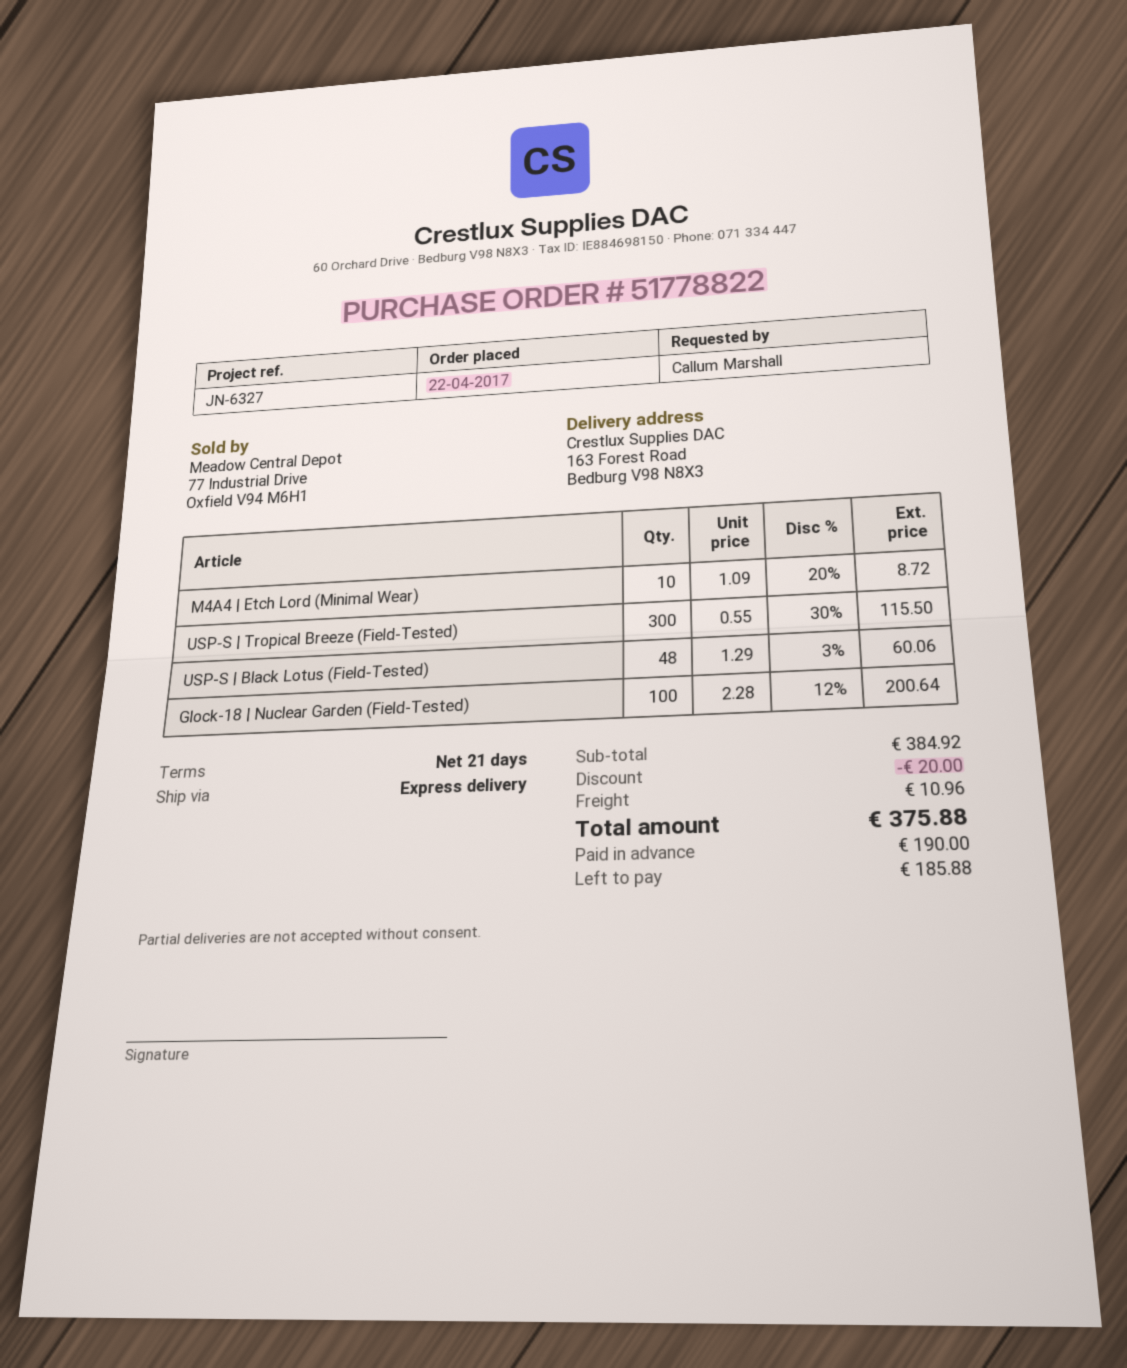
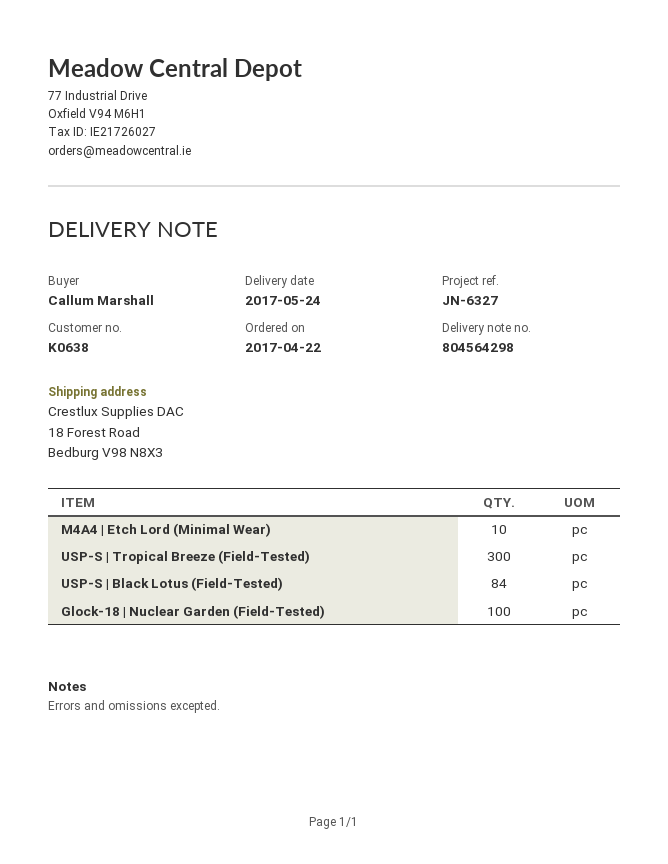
ship to: 163 Forest Road, Bedburg V98 N8X3 -> 18 Forest Road, Bedburg V98 N8X3
USP-S | Black Lotus (Field-Tested): 48 -> 84

